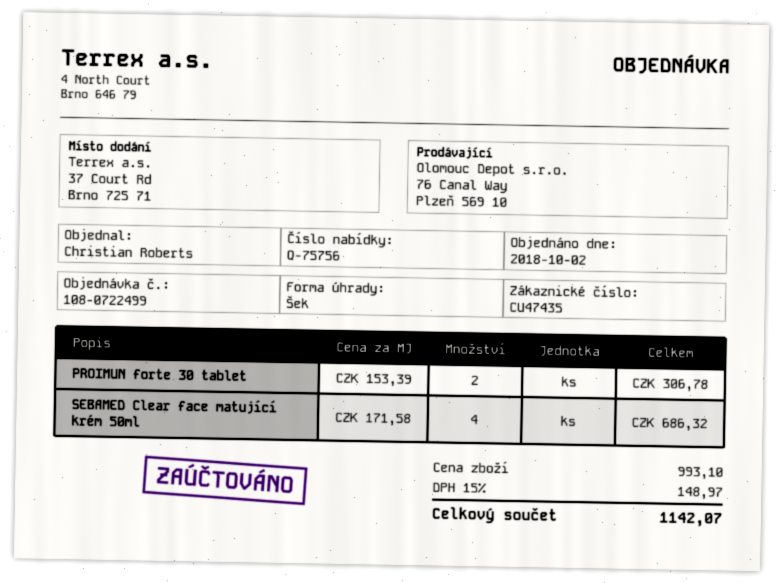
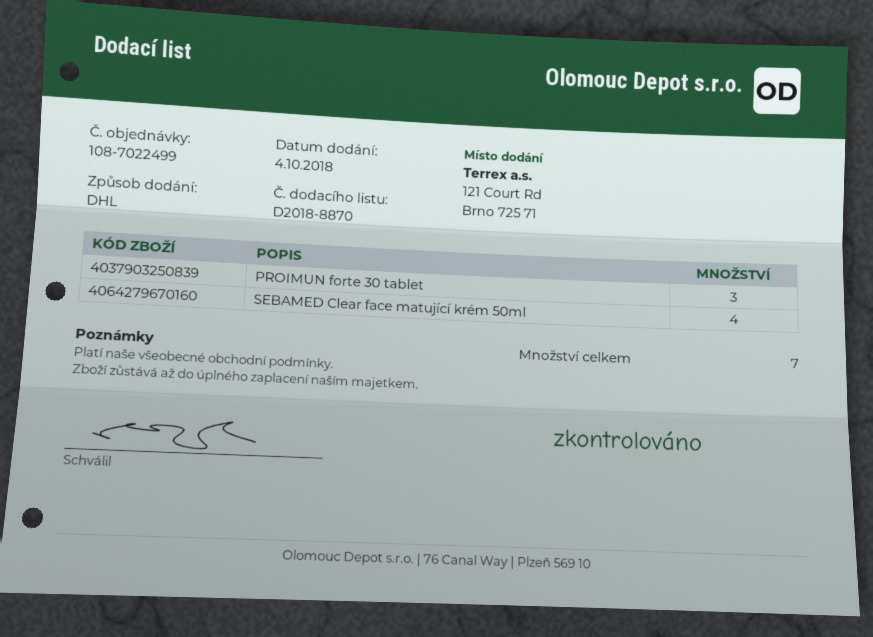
order number: 108-0722499 -> 108-7022499
ship to: 37 Court Rd, Brno 725 71 -> 121 Court Rd, Brno 725 71
PROIMUN forte 30 tablet: 2 -> 3

